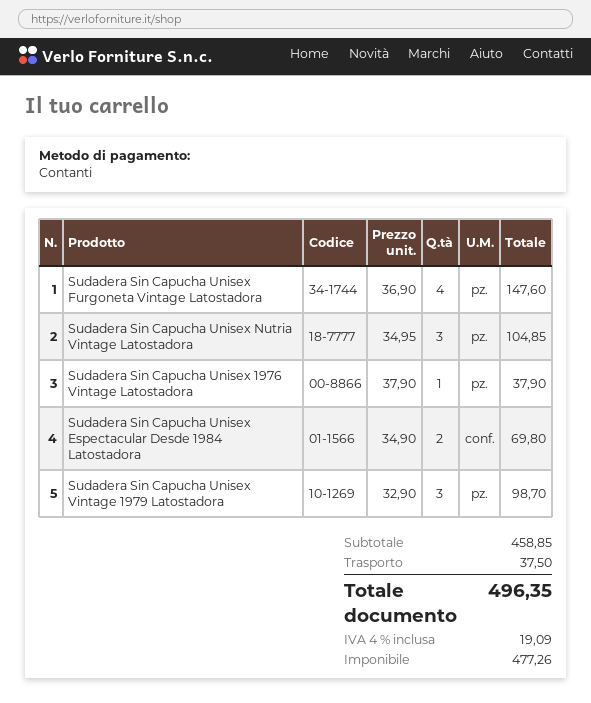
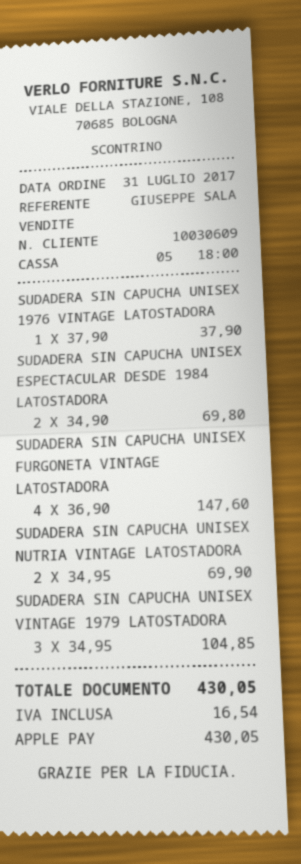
payment method: cash -> Apple Pay
Sudadera Sin Capucha Unisex Nutria Vintage Latostadora: 3 x 34.95 = 104.85 -> 2 x 34.95 = 69.90
Sudadera Sin Capucha Unisex Vintage 1979 Latostadora: 3 x 32.90 = 98.70 -> 3 x 34.95 = 104.85
shipping: 37.50 -> none
tax: 19.09 -> 16.54
total: 496.35 -> 430.05

